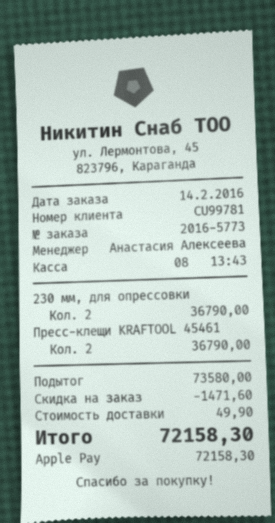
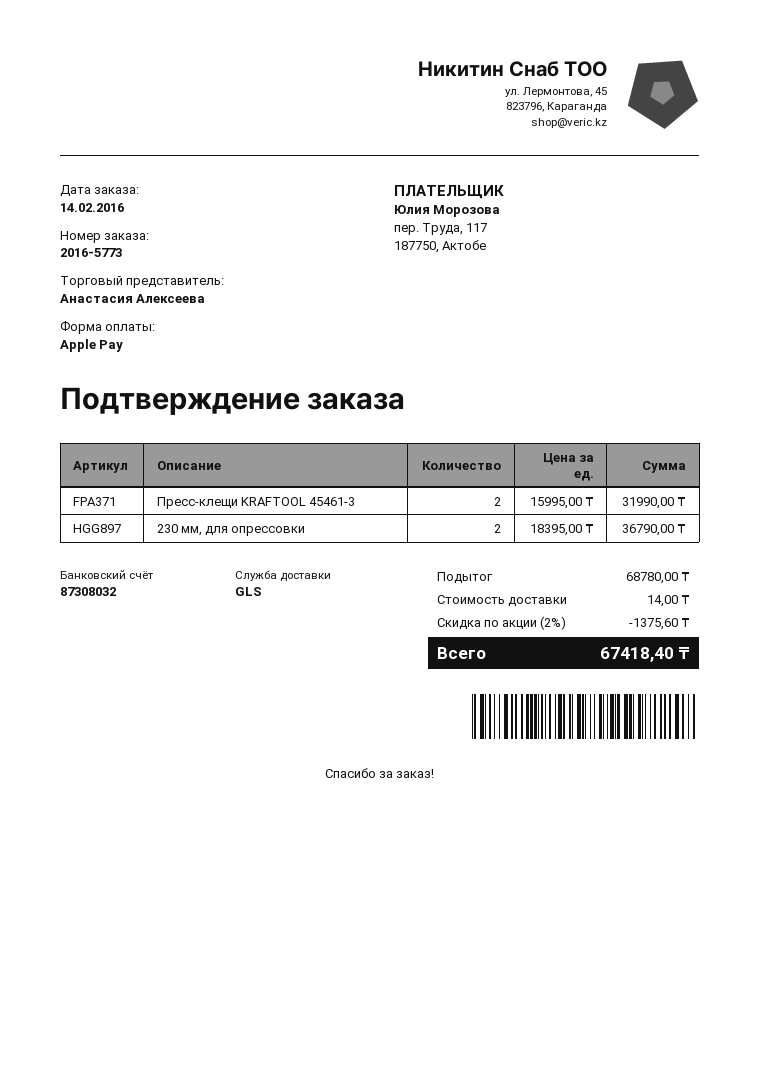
Пресс-клещи KRAFTOOL 45461: 2 for 36790.00 -> 2 for 31990.00
subtotal: 73580.00 -> 68780.00
discount: 1471.60 -> 1375.60
shipping: 49.90 -> 14.00
total: 72158.30 -> 67418.40

